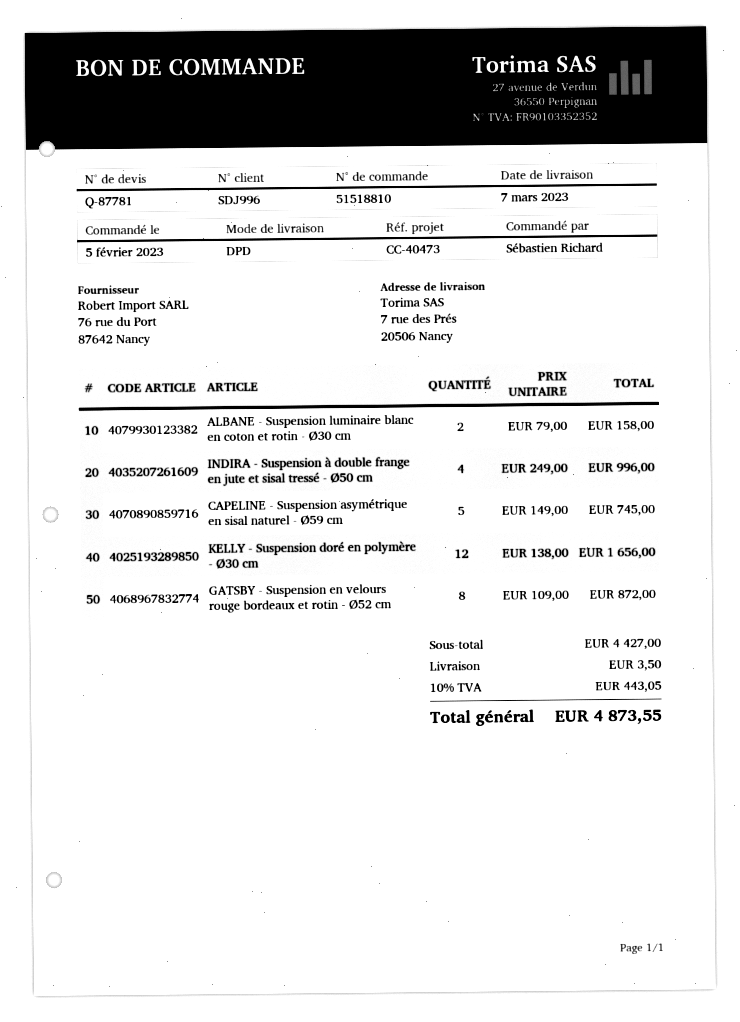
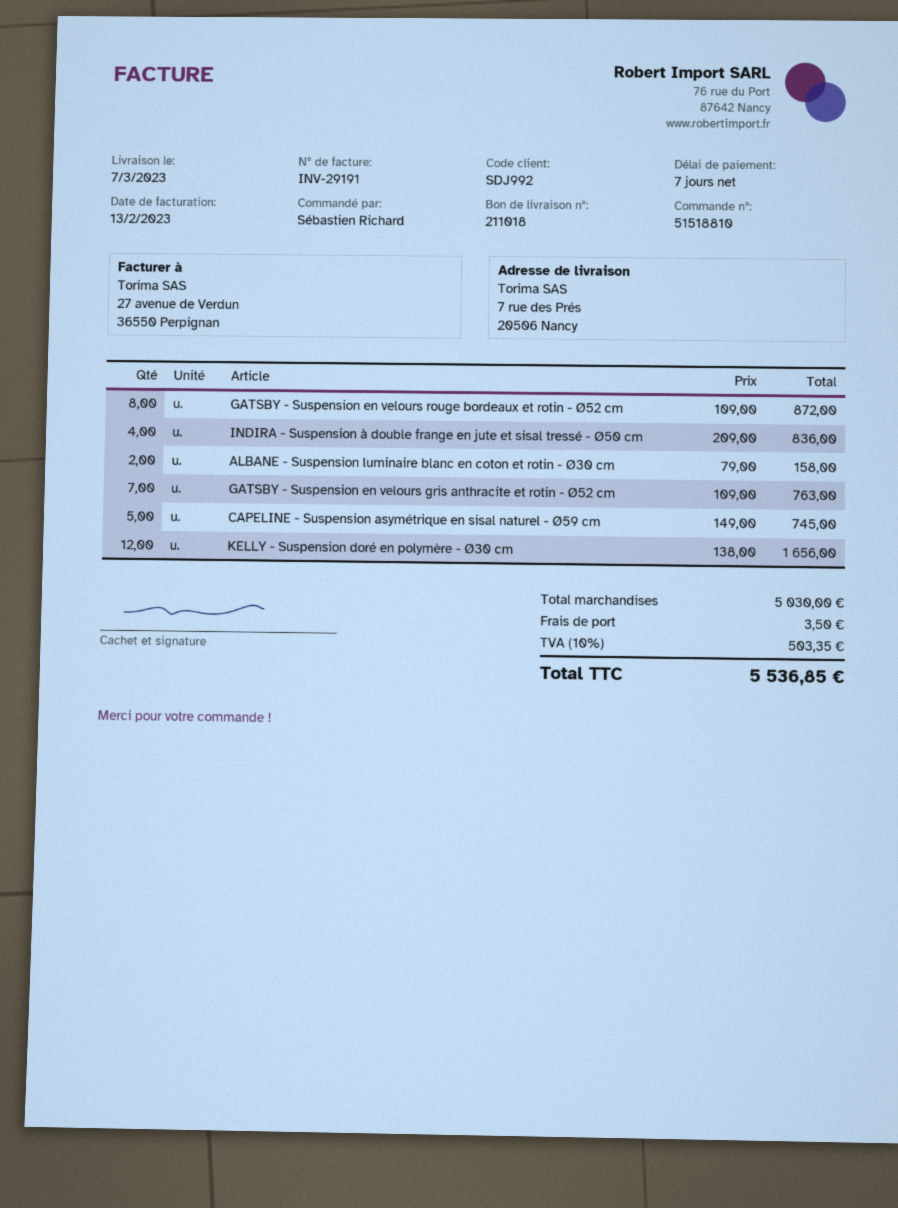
customer number: SDJ996 -> SDJ992
INDIRA - Suspension à double frange en jute et sisal tressé - Ø50 cm: 4 x 249.00 = 996.00 -> 4 x 209.00 = 836.00
GATSBY - Suspension en velours gris anthracite et rotin - Ø52 cm: none -> 7 x 109.00 = 763.00
subtotal: 4427.00 -> 5030.00
tax: 10% = 443.05 -> 10% = 503.35
total: 4873.55 -> 5536.85

